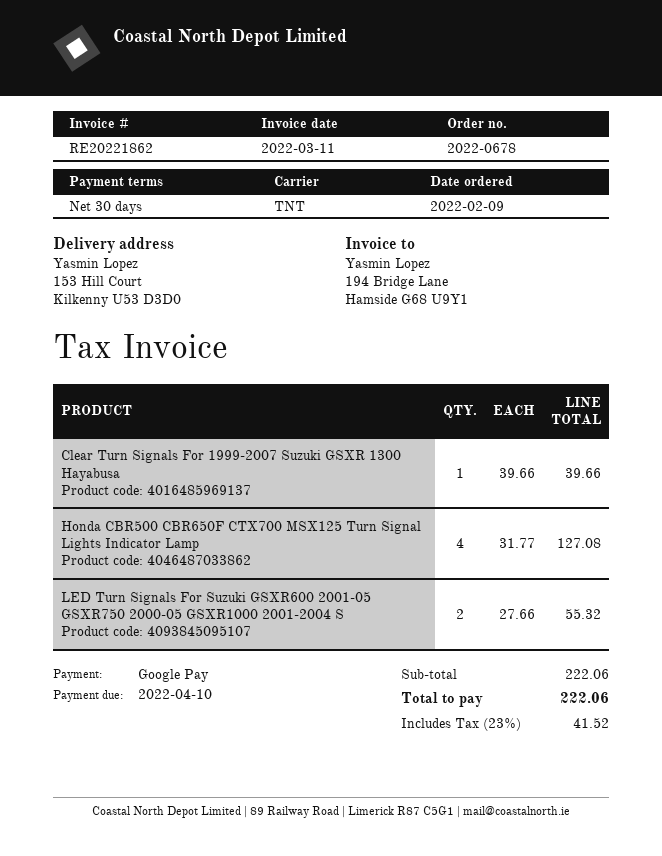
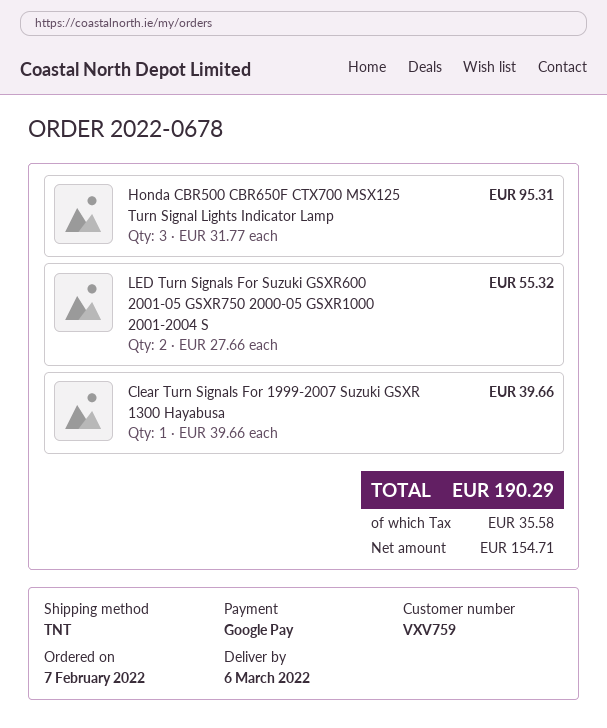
order date: 2022-02-09 -> 2022-02-07
Honda CBR500 CBR650F CTX700 MSX125 Turn Signal Lights Indicator Lamp: 4 x 31.77 = 127.08 -> 3 x 31.77 = 95.31
tax: 41.52 -> 35.58
total: 222.06 -> 190.29

